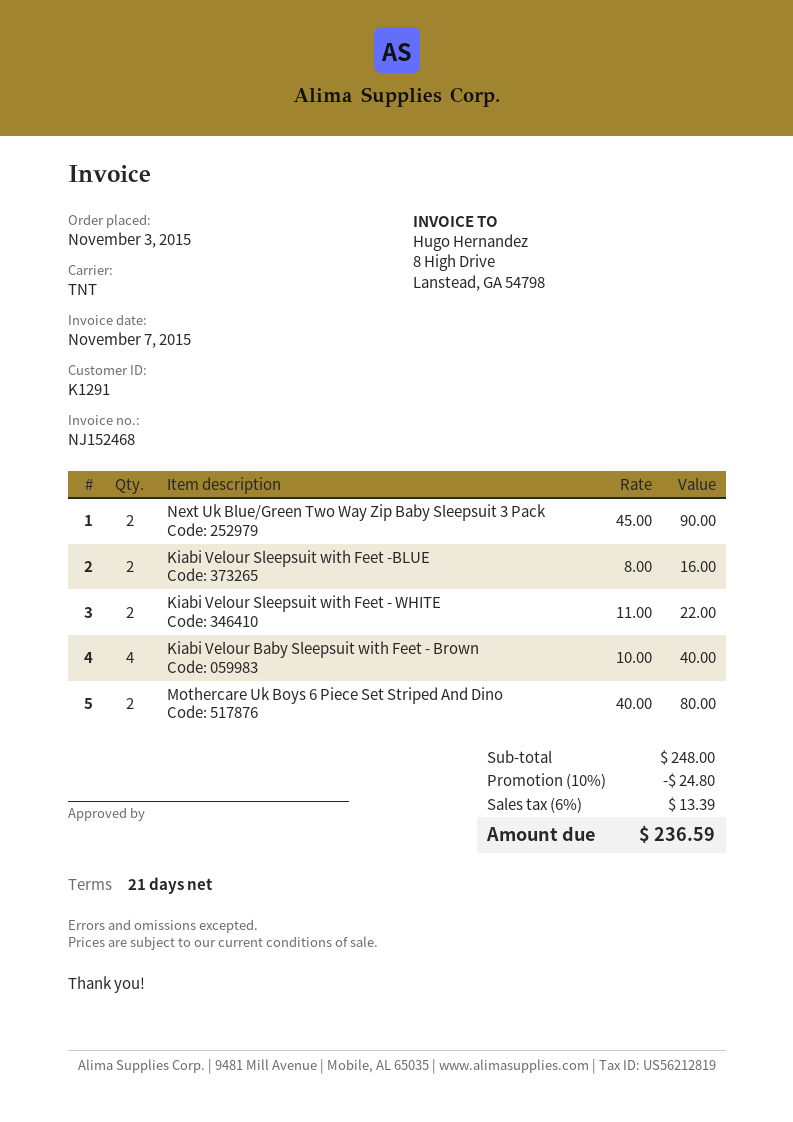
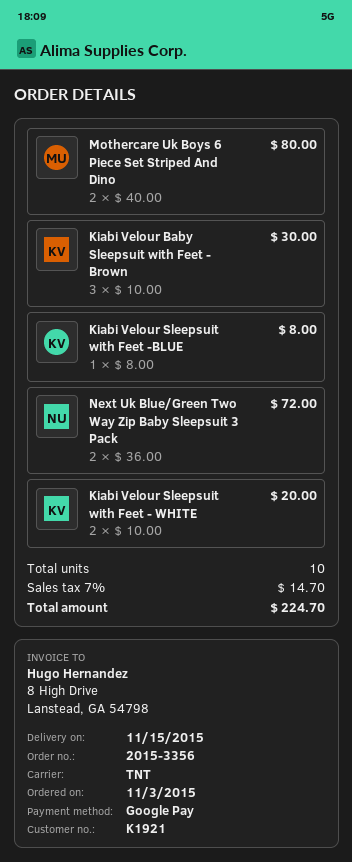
customer number: K1291 -> K1921
Next Uk Blue/Green Two Way Zip Baby Sleepsuit 3 Pack: 2 x 45.00 = 90.00 -> 2 x 36.00 = 72.00
Kiabi Velour Sleepsuit with Feet -BLUE: 2 x 8.00 = 16.00 -> 1 x 8.00 = 8.00
Kiabi Velour Sleepsuit with Feet - WHITE: 2 x 11.00 = 22.00 -> 2 x 10.00 = 20.00
Kiabi Velour Baby Sleepsuit with Feet - Brown: 4 x 10.00 = 40.00 -> 3 x 10.00 = 30.00
discount: 10% = 24.80 -> none
tax: 6% = 13.39 -> 7% = 14.70
total: 236.59 -> 224.70

